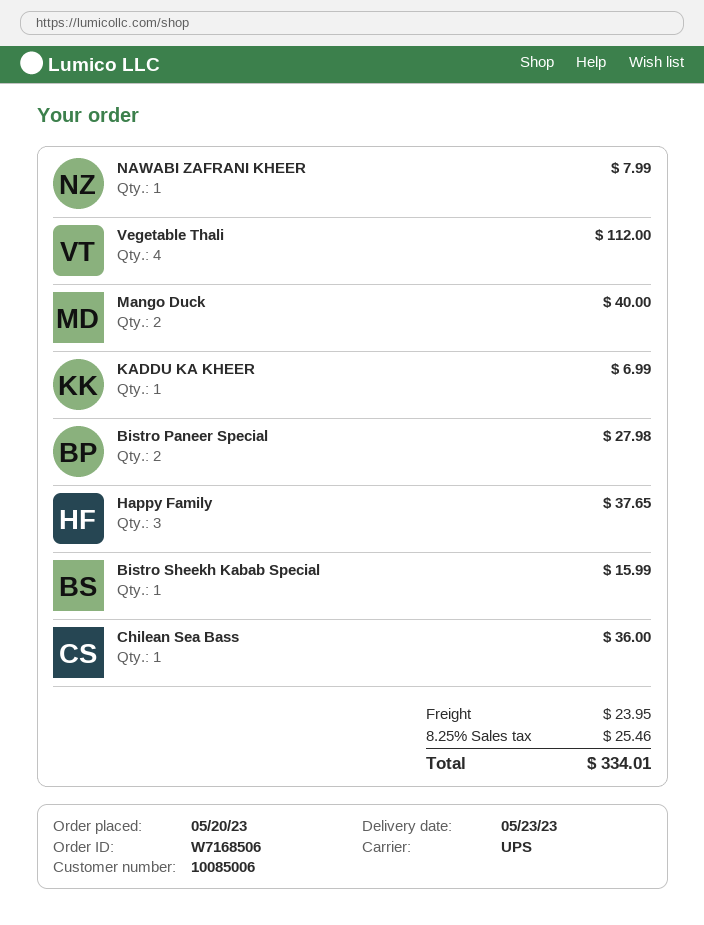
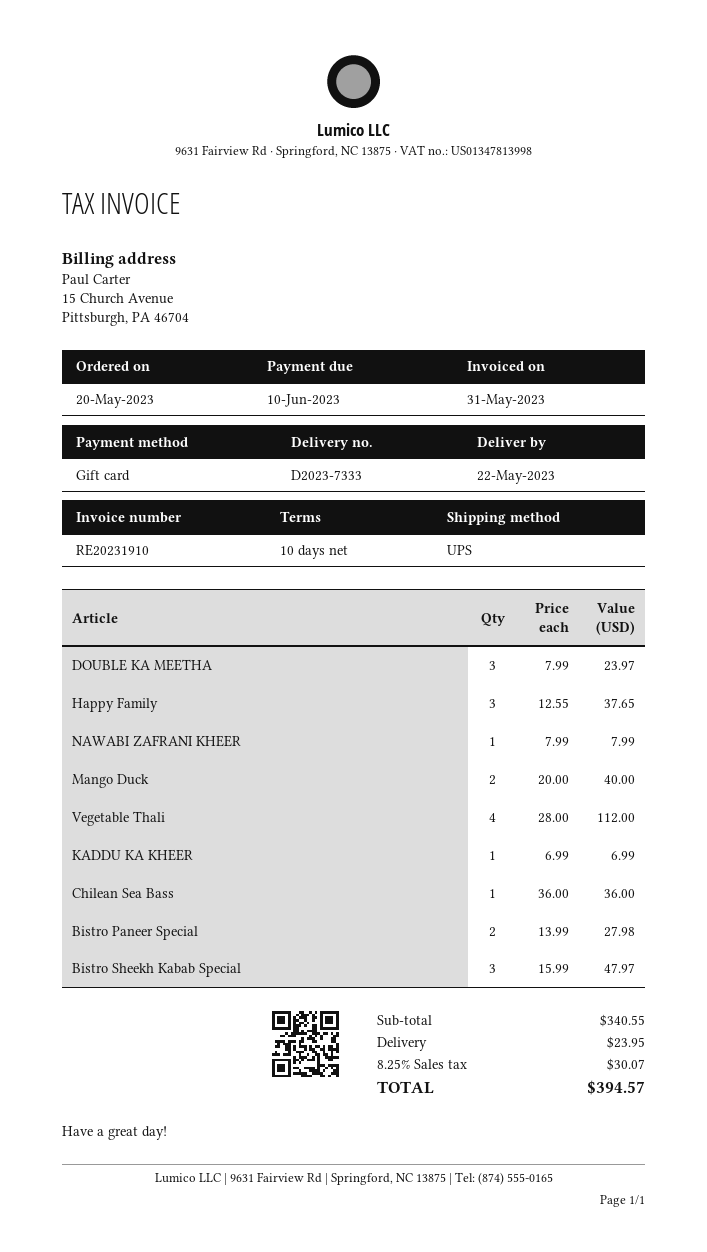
delivery date: 2023-05-23 -> 2023-05-22
Bistro Sheekh Kabab Special: 1 for 15.99 -> 3 for 47.97
DOUBLE KA MEETHA: none -> 3 for 23.97
tax: 8.25% = 25.46 -> 8.25% = 30.07
total: 334.01 -> 394.57

